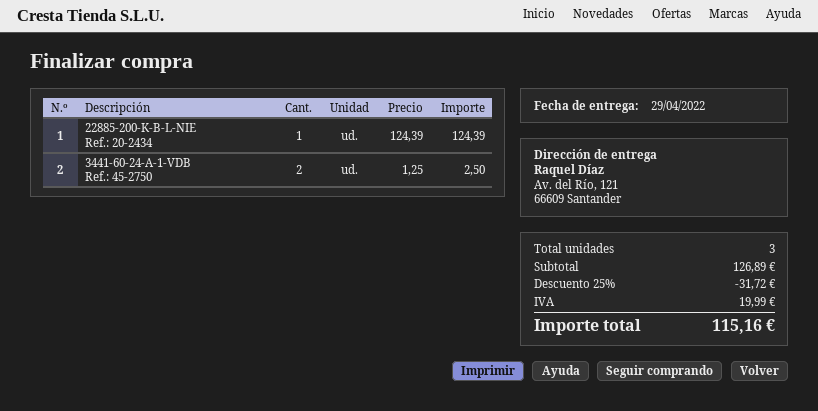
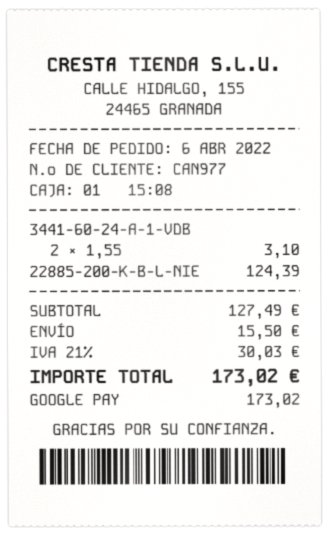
3441-60-24-A-1-VDB: 2 x 1.25 = 2.50 -> 2 x 1.55 = 3.10
subtotal: 126.89 -> 127.49
discount: 25% = 31.72 -> none
shipping: none -> 15.50
tax: 19.99 -> 30.03
total: 115.16 -> 173.02

